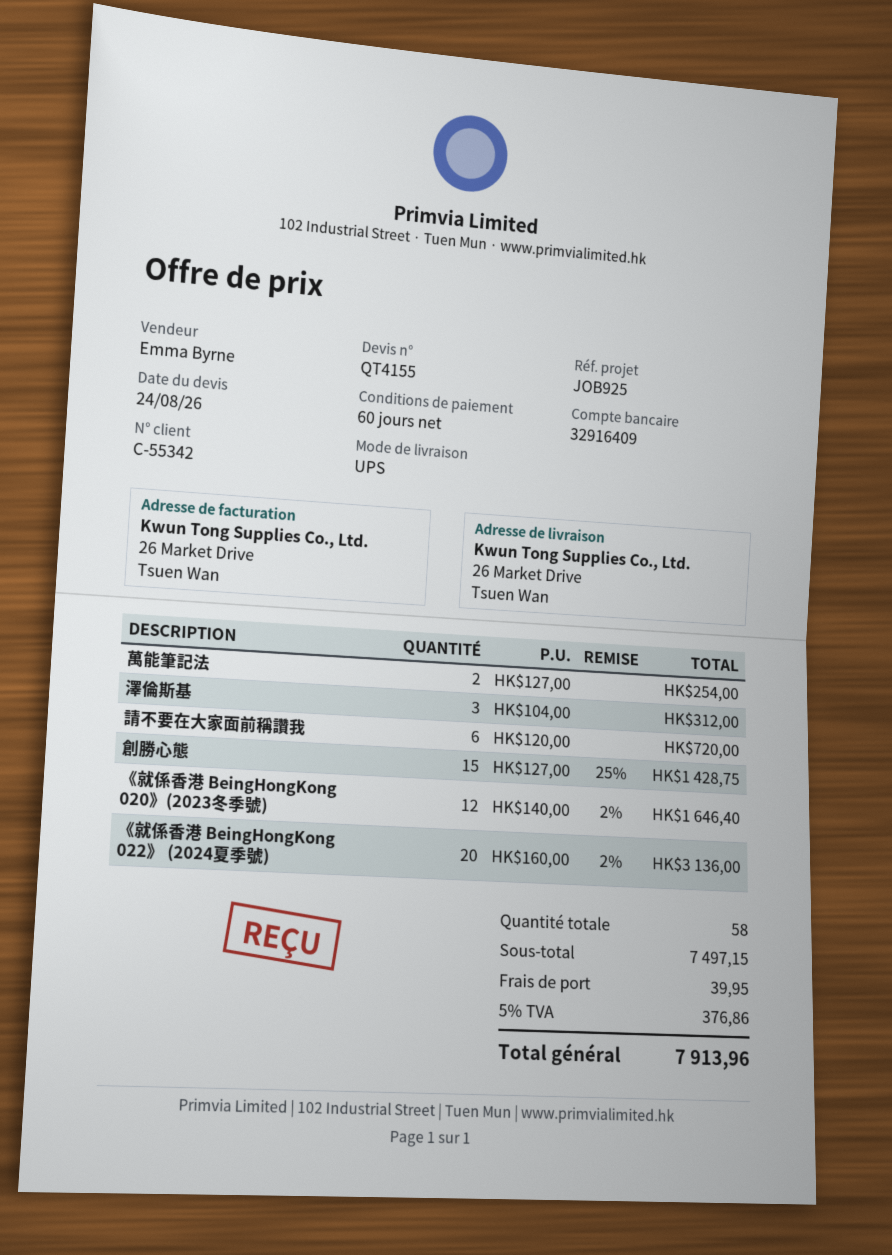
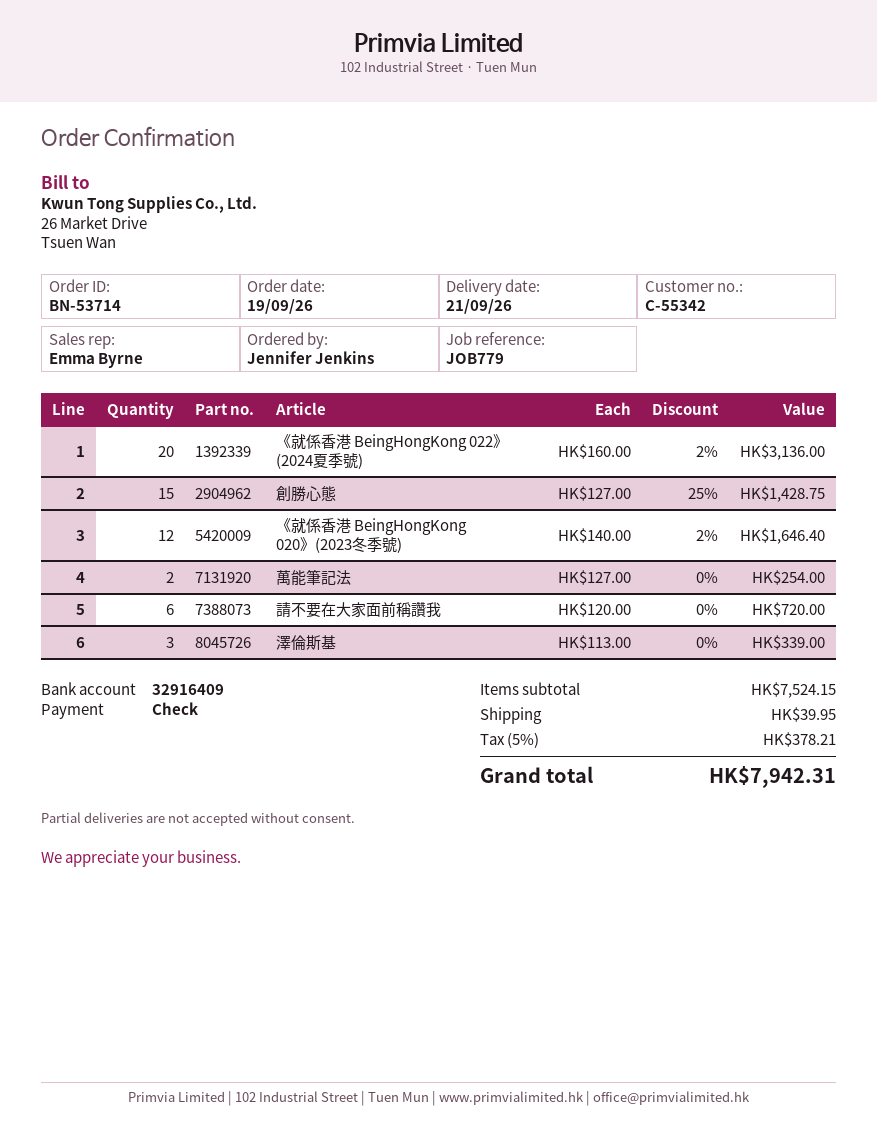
reference: JOB925 -> JOB779
澤倫斯基: 3 x 104.00 = 312.00 -> 3 x 113.00 = 339.00
subtotal: 7497.15 -> 7524.15
tax: 5% = 376.86 -> 5% = 378.21
total: 7913.96 -> 7942.31

